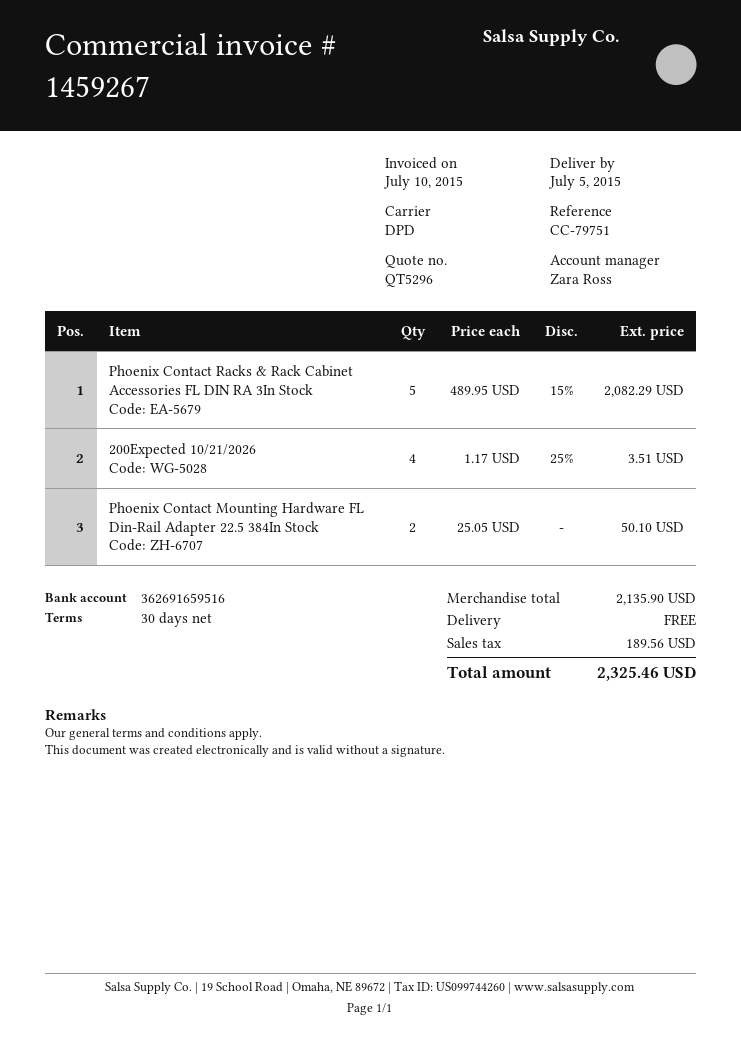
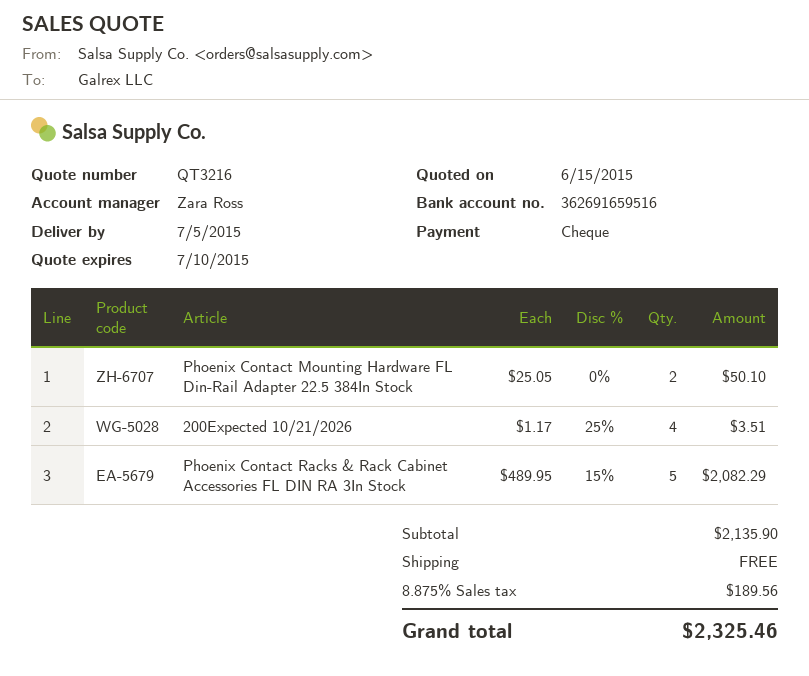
quote number: QT5296 -> QT3216

